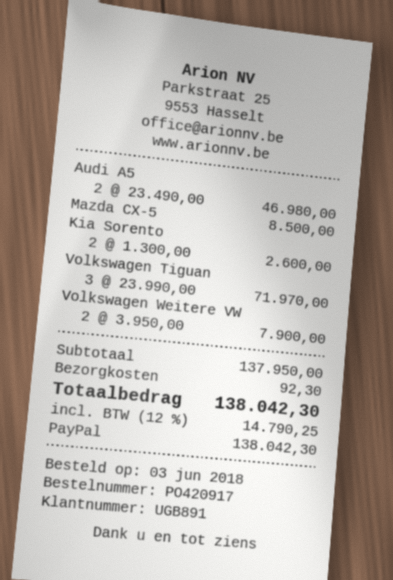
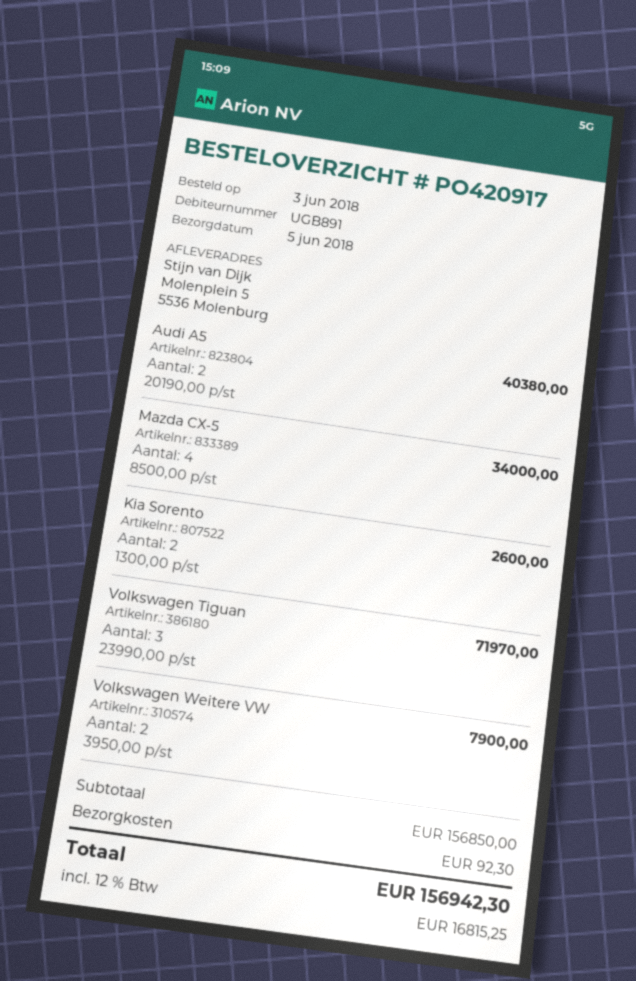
Audi A5: 2 x 23490.00 = 46980.00 -> 2 x 20190.00 = 40380.00
Mazda CX-5: 1 x 8500.00 = 8500.00 -> 4 x 8500.00 = 34000.00
subtotal: 137950.00 -> 156850.00
tax: 12% = 14790.25 -> 12% = 16815.25
total: 138042.30 -> 156942.30

